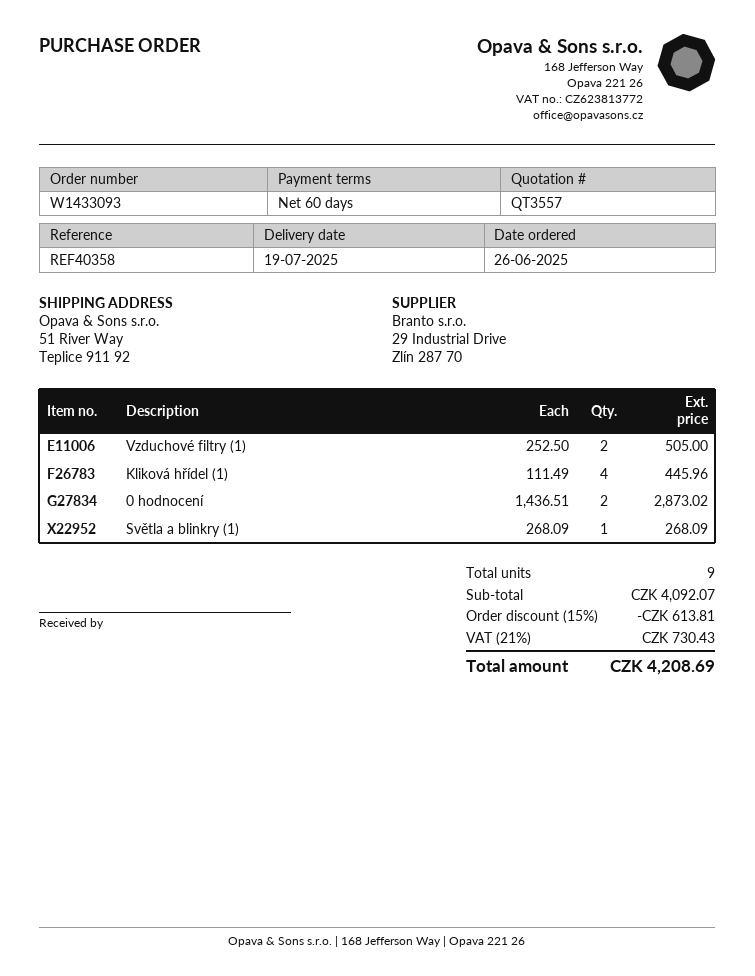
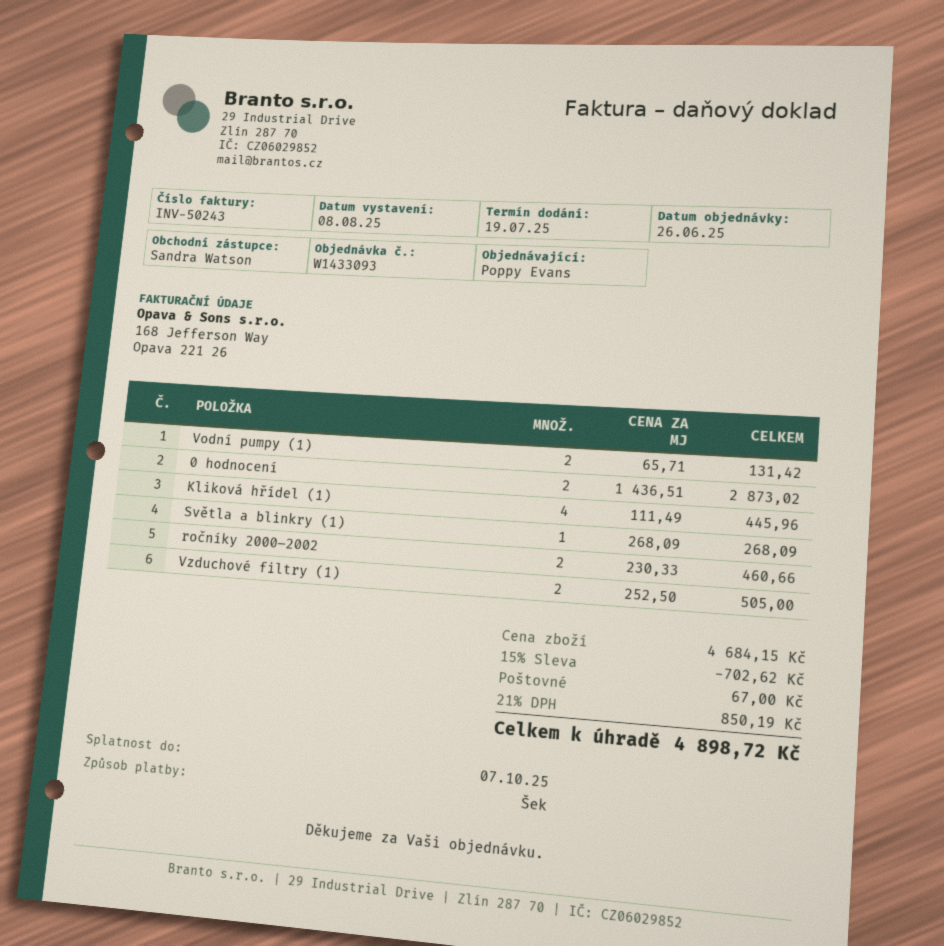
Vodní pumpy (1): none -> 2 x 65.71 = 131.42
ročníky 2000–2002: none -> 2 x 230.33 = 460.66
subtotal: 4092.07 -> 4684.15
discount: 15% = 613.81 -> 15% = 702.62
shipping: none -> 67.00
tax: 21% = 730.43 -> 21% = 850.19
total: 4208.69 -> 4898.72

